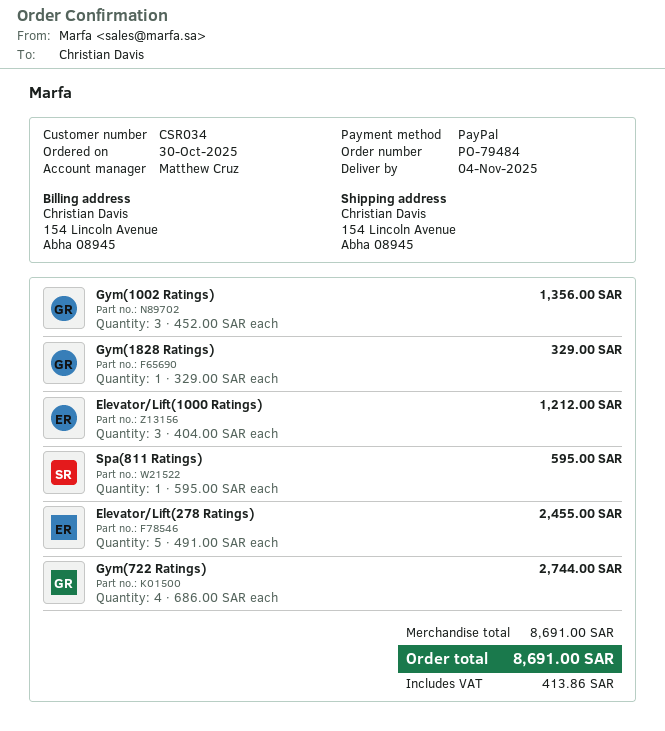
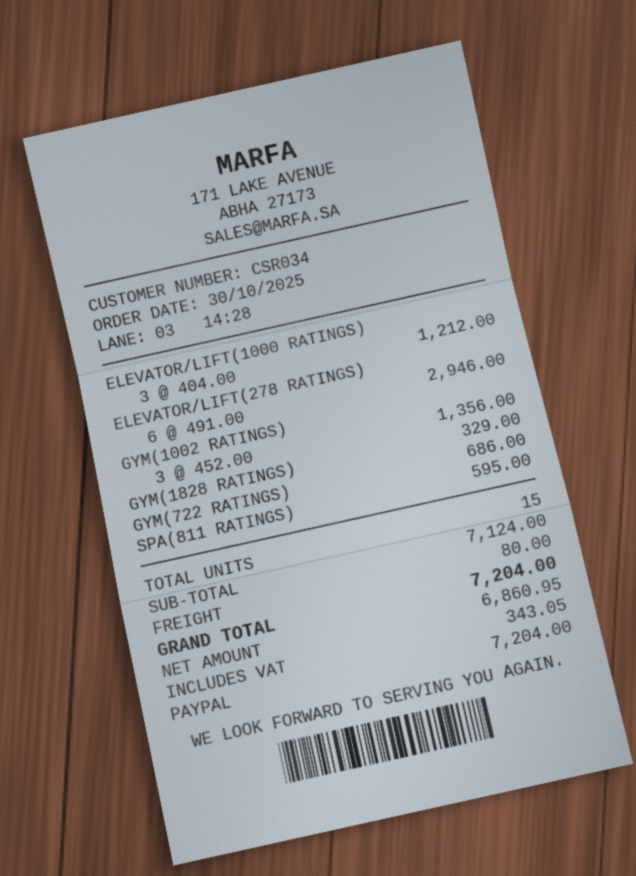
Elevator/Lift(278 Ratings): 5 x 491.00 = 2455.00 -> 6 x 491.00 = 2946.00
Gym(722 Ratings): 4 x 686.00 = 2744.00 -> 1 x 686.00 = 686.00
subtotal: 8691.00 -> 7124.00
shipping: none -> 80.00
tax: 413.86 -> 343.05
total: 8691.00 -> 7204.00

